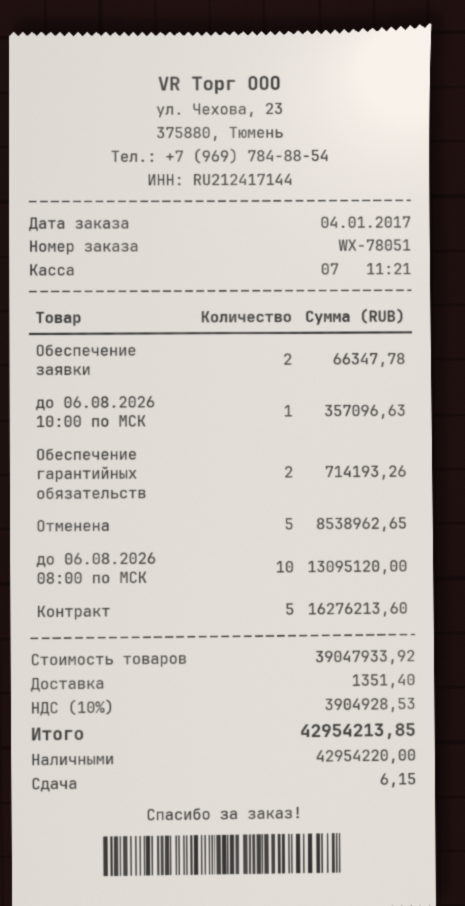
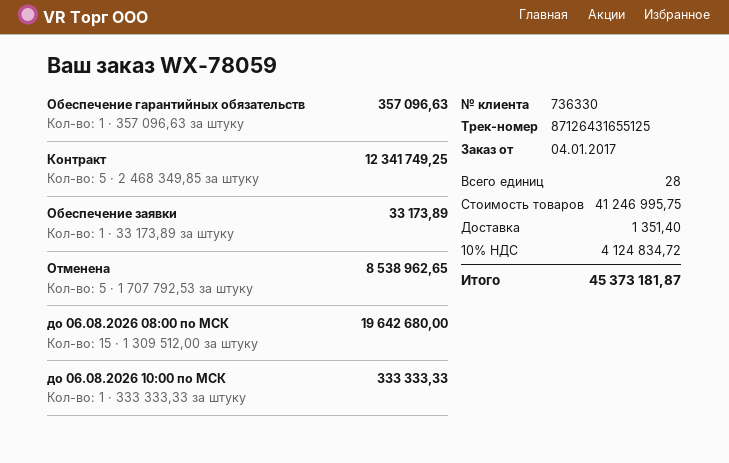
order number: WX-78051 -> WX-78059
Обеспечение заявки: 2 for 66347.78 -> 1 for 33173.89
до 06.08.2026 10:00 по МСК: 1 for 357096.63 -> 1 for 333333.33
Обеспечение гарантийных обязательств: 2 for 714193.26 -> 1 for 357096.63
до 06.08.2026 08:00 по МСК: 10 for 13095120.00 -> 15 for 19642680.00
Контракт: 5 for 16276213.60 -> 5 for 12341749.25
subtotal: 39047933.92 -> 41246995.75
tax: 10% = 3904928.53 -> 10% = 4124834.72
total: 42954213.85 -> 45373181.87

